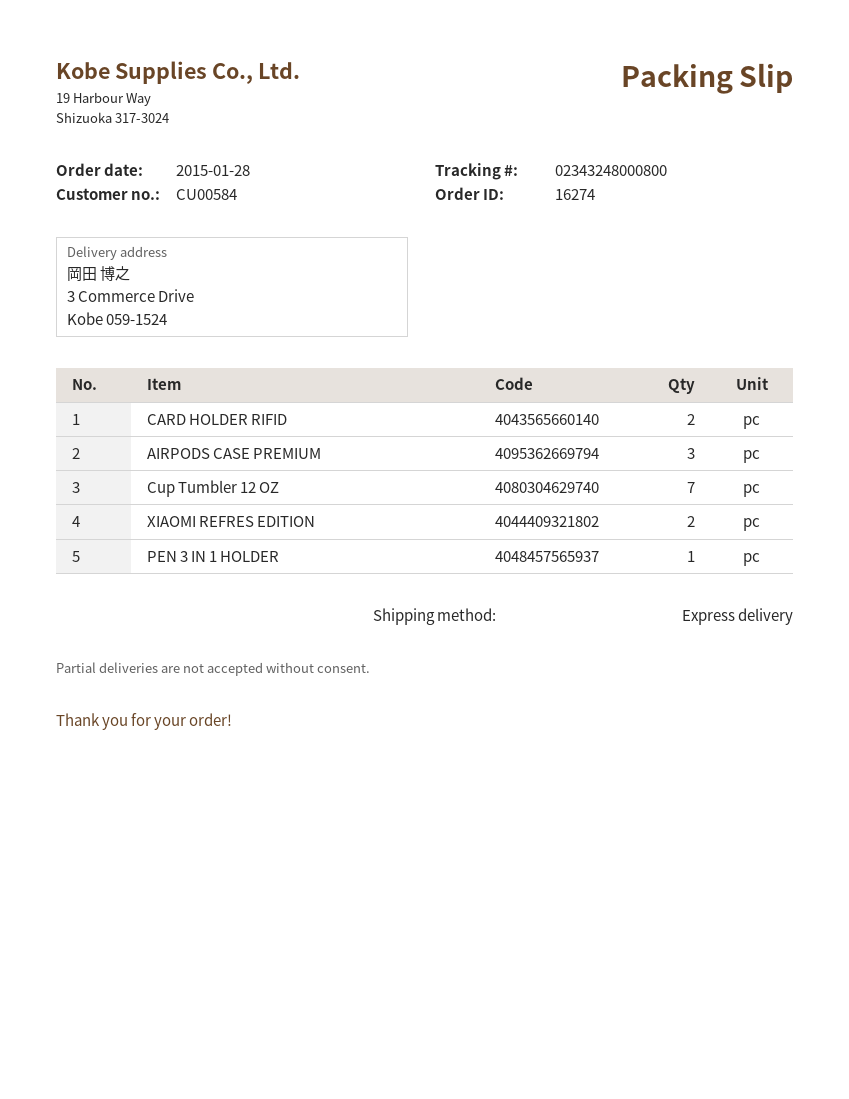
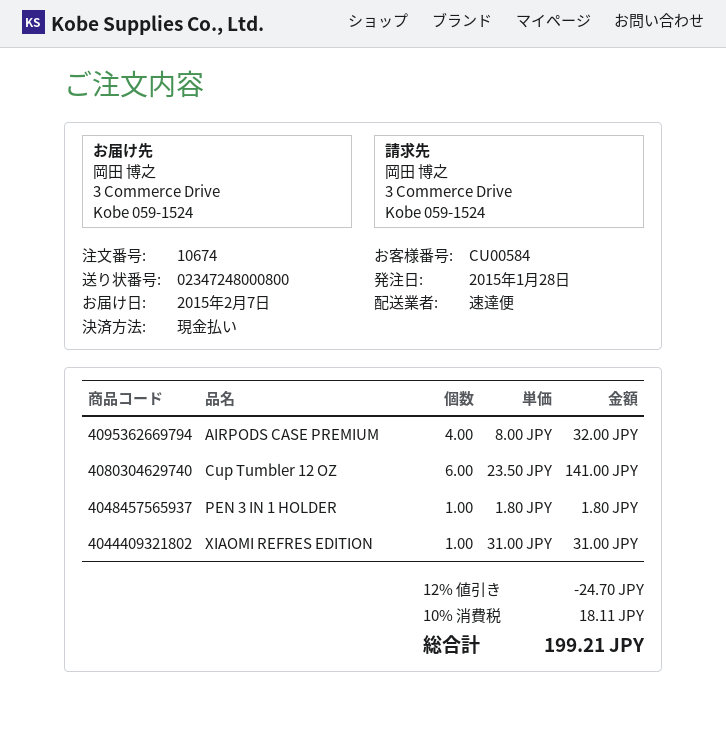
order number: 16274 -> 10674
tracking number: 02343248000800 -> 02347248000800
CARD HOLDER RIFID: 2 -> none
AIRPODS CASE PREMIUM: 3 -> 4
Cup Tumbler 12 OZ: 7 -> 6
XIAOMI REFRES EDITION: 2 -> 1

